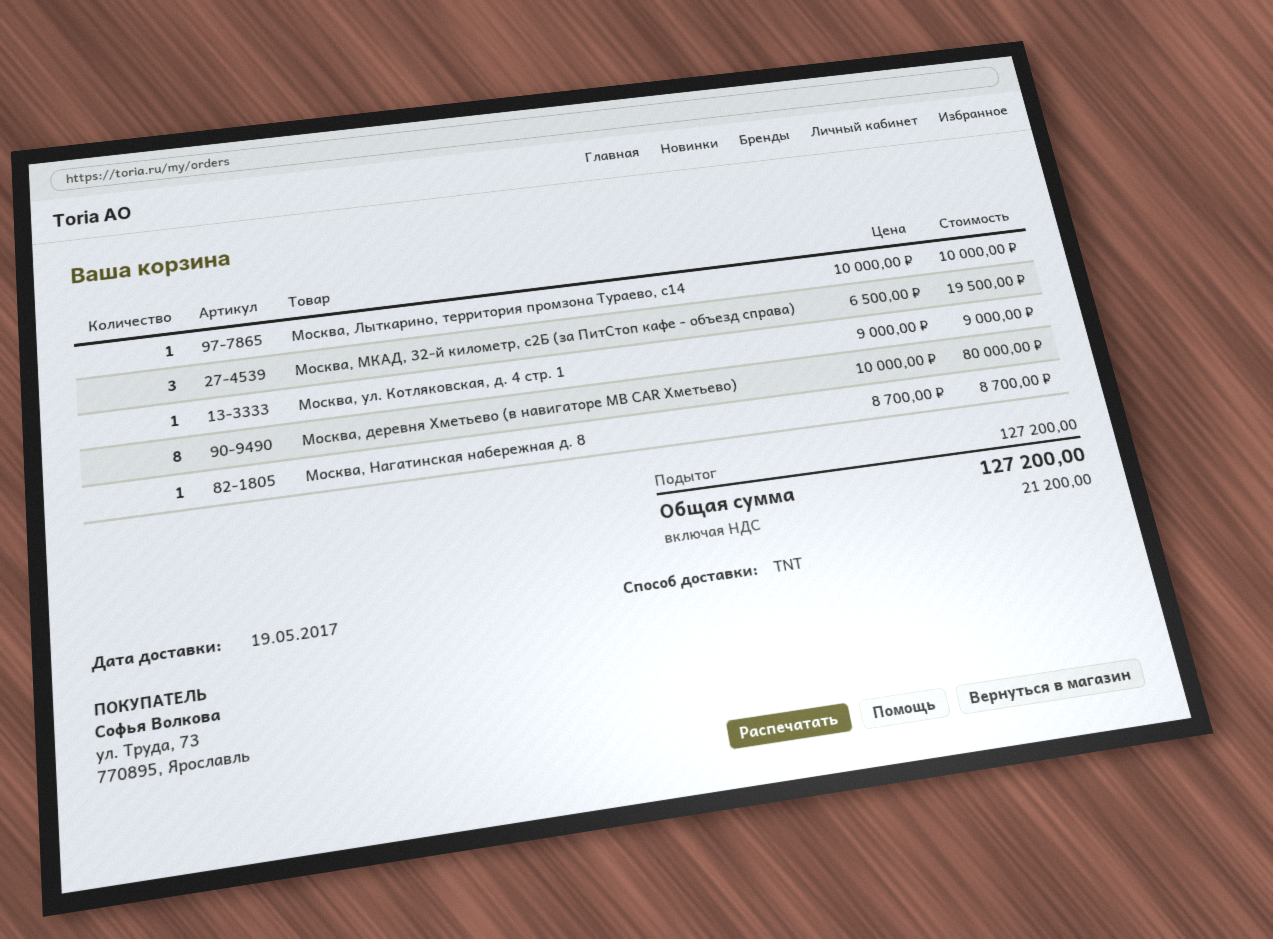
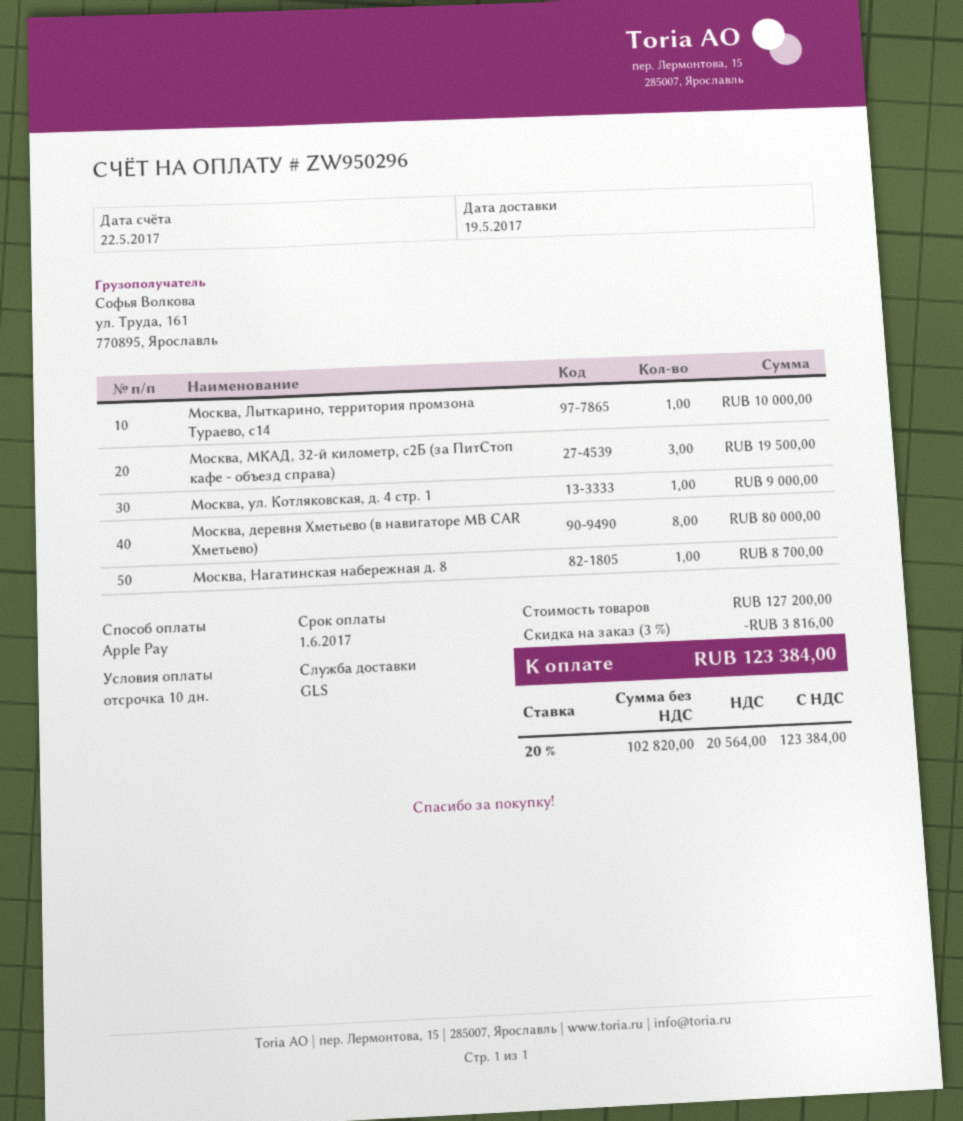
shipping method: TNT -> GLS
discount: none -> 3% = 3816.00
tax: 21200.00 -> 20564.00
total: 127200.00 -> 123384.00

